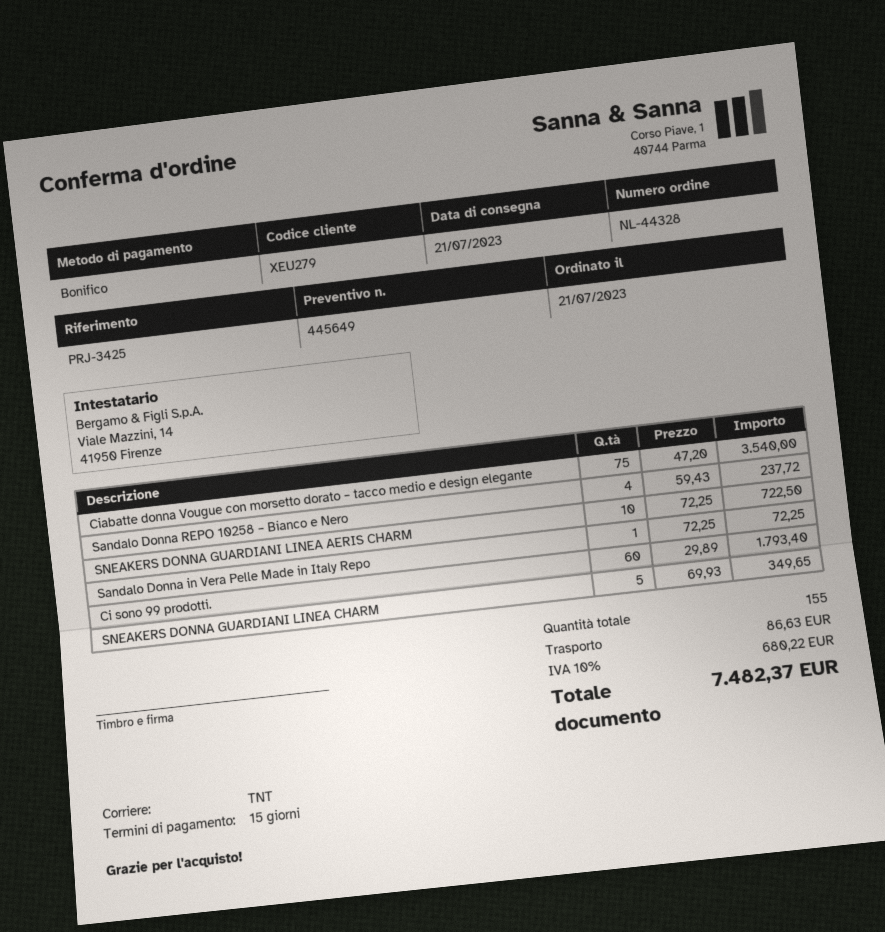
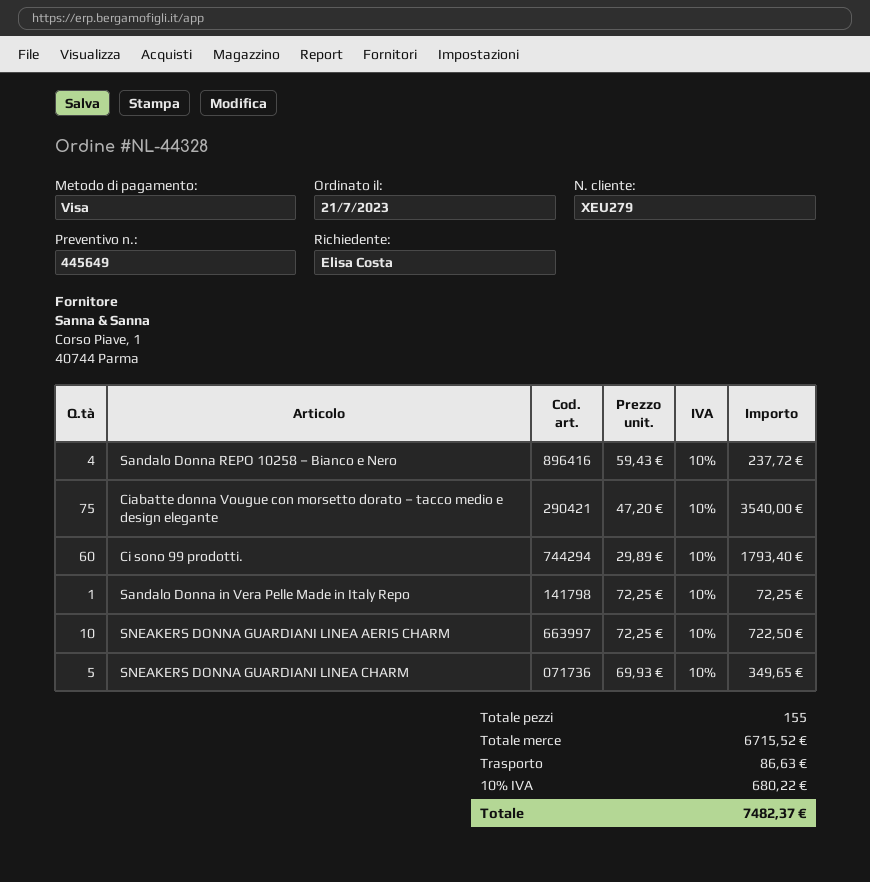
payment method: bank transfer -> Visa

